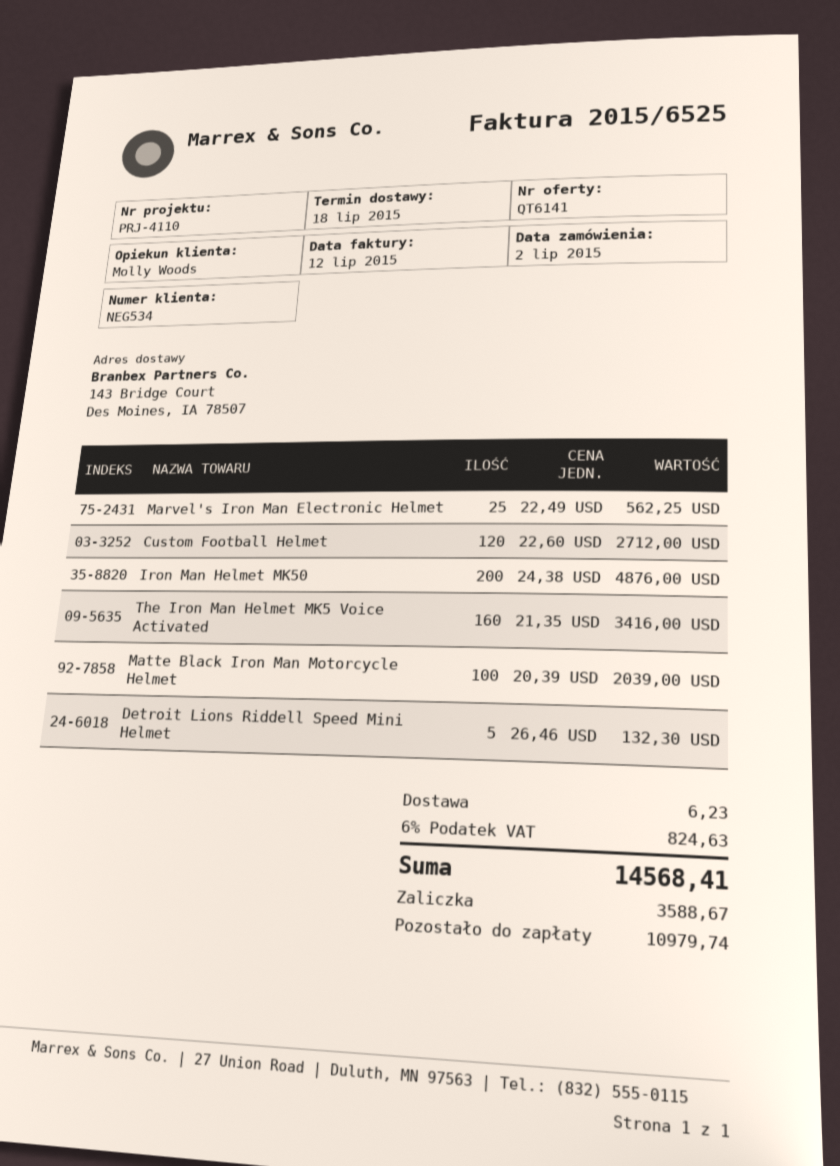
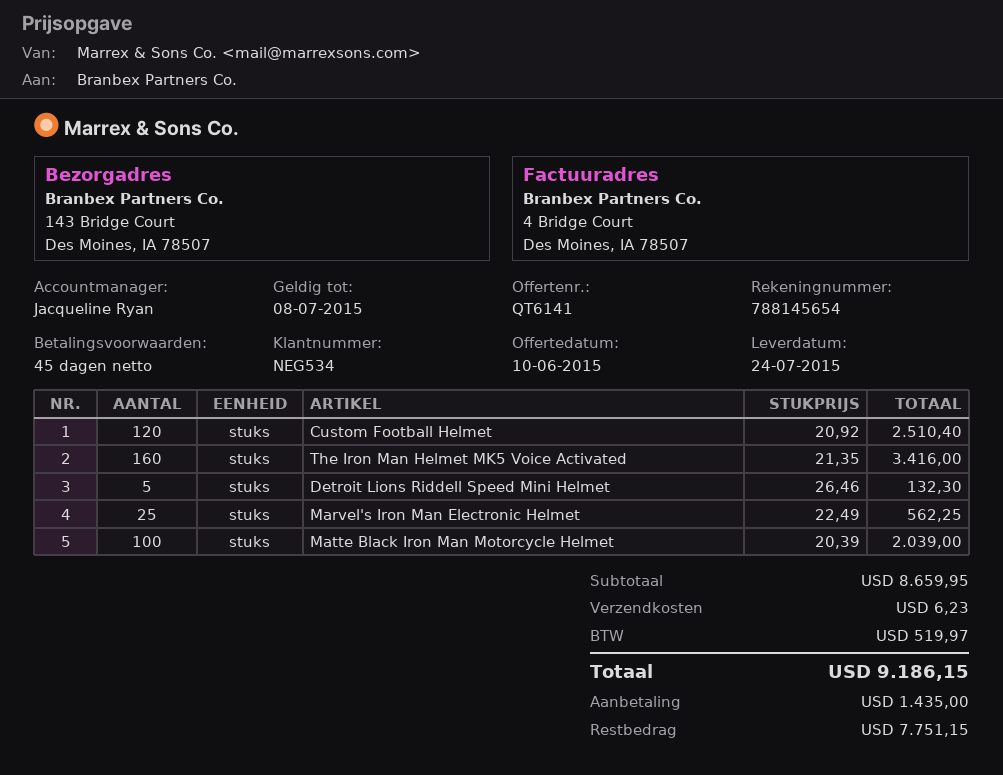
delivery date: 2015-07-18 -> 2015-07-24
sales rep: Molly Woods -> Jacqueline Ryan
Custom Football Helmet: 120 x 22.60 = 2712.00 -> 120 x 20.92 = 2510.40
Iron Man Helmet MK50: 200 x 24.38 = 4876.00 -> none
tax: 824.63 -> 519.97
total: 14568.41 -> 9186.15
deposit: 3588.67 -> 1435.00
balance: 10979.74 -> 7751.15

